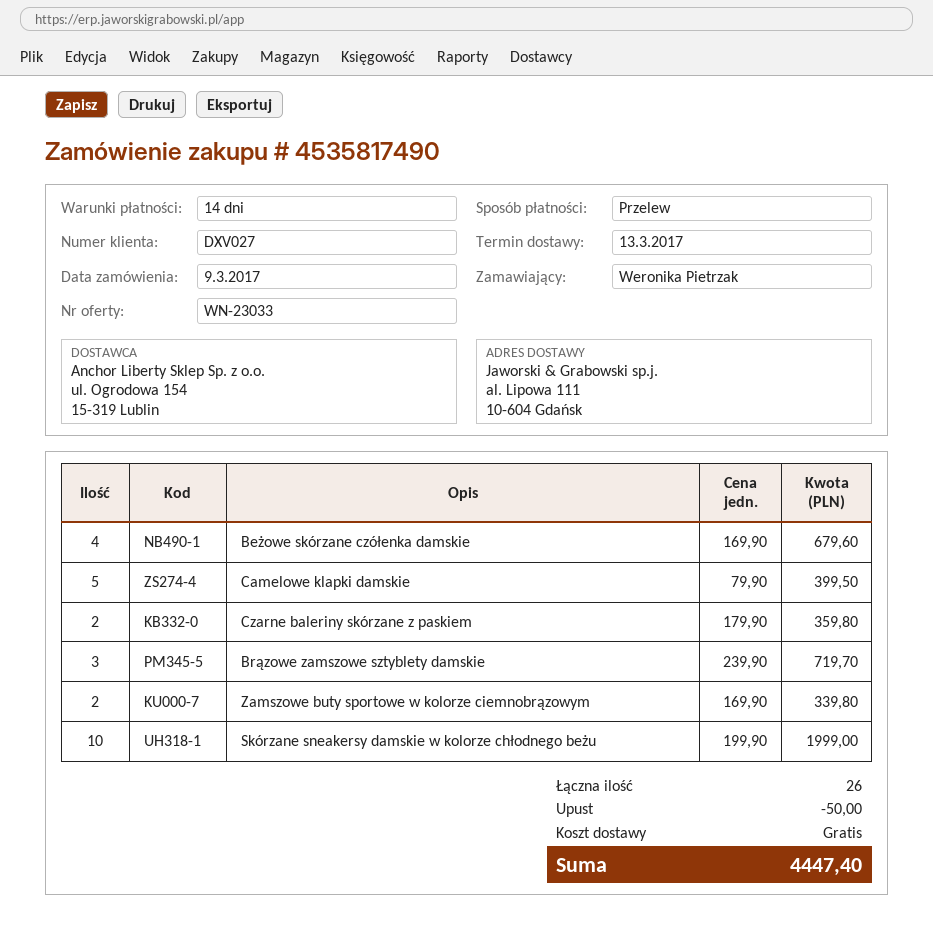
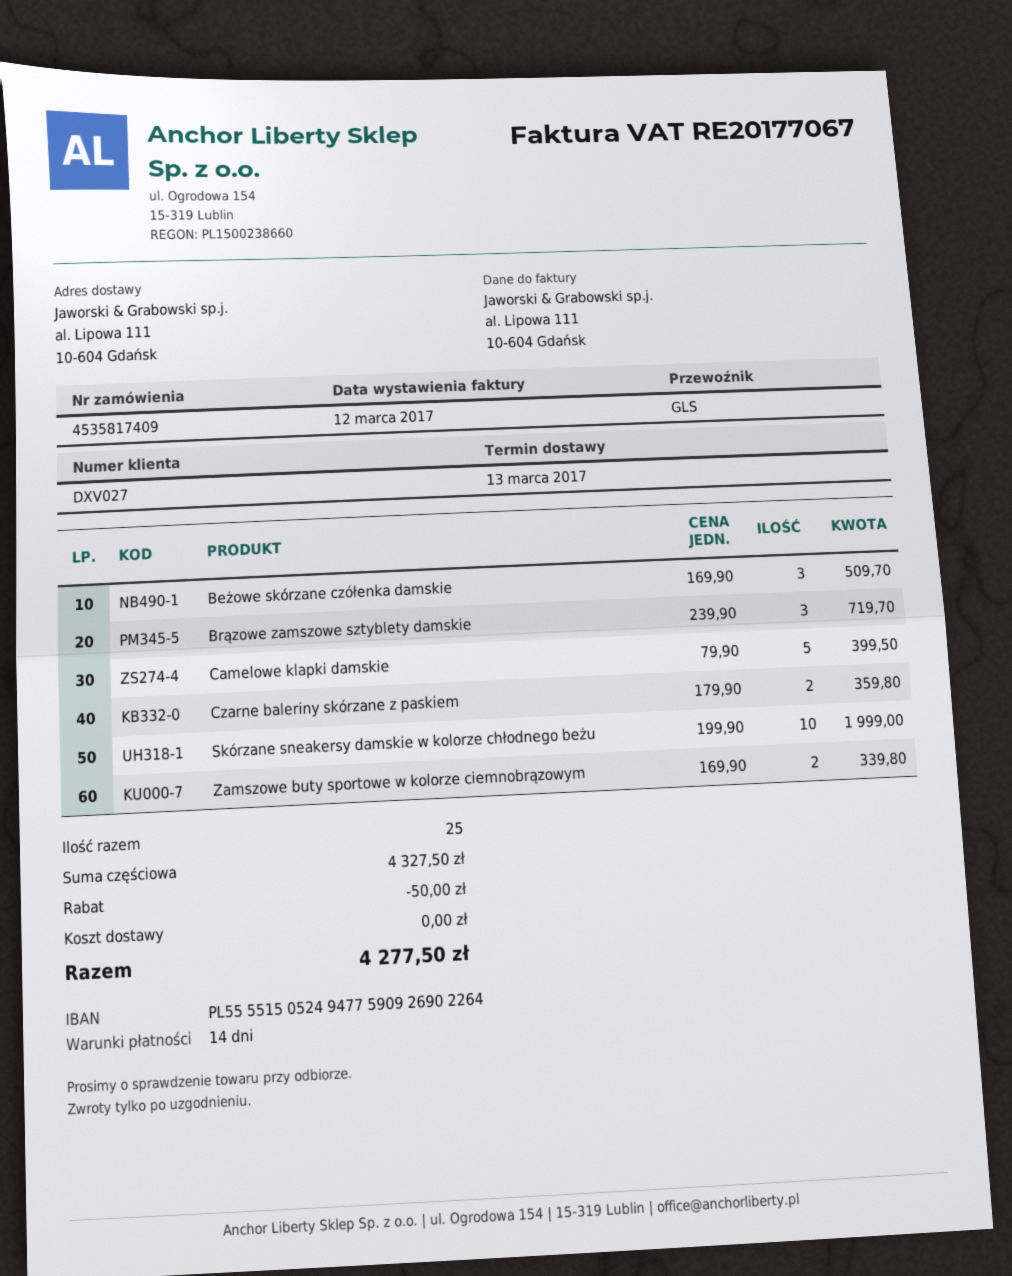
order number: 4535817490 -> 4535817409
Beżowe skórzane czółenka damskie: 4 x 169.90 = 679.60 -> 3 x 169.90 = 509.70
total quantity: 26 -> 25
total: 4447.40 -> 4277.50

